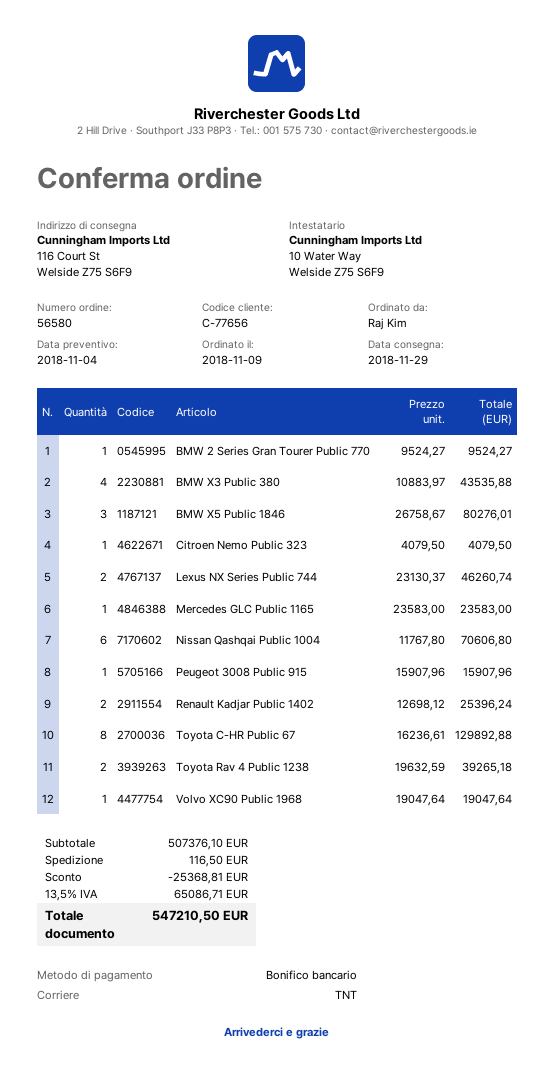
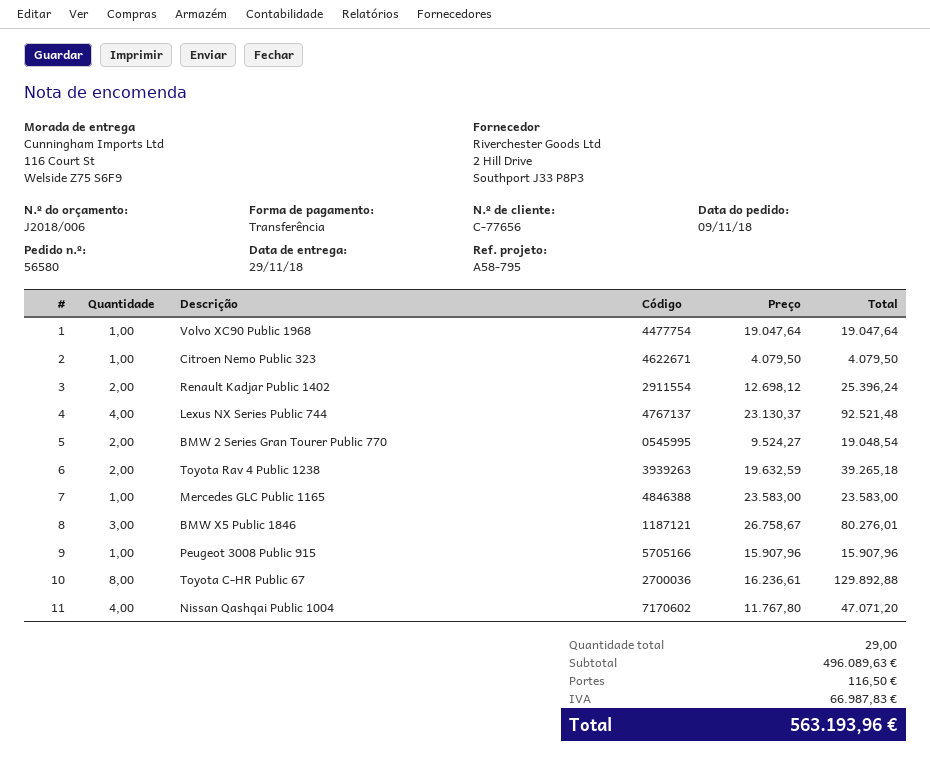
BMW 2 Series Gran Tourer Public 770: 1 x 9524.27 = 9524.27 -> 2 x 9524.27 = 19048.54
BMW X3 Public 380: 4 x 10883.97 = 43535.88 -> none
Lexus NX Series Public 744: 2 x 23130.37 = 46260.74 -> 4 x 23130.37 = 92521.48
Nissan Qashqai Public 1004: 6 x 11767.80 = 70606.80 -> 4 x 11767.80 = 47071.20
subtotal: 507376.10 -> 496089.63
discount: 25368.81 -> none
tax: 65086.71 -> 66987.83
total: 547210.50 -> 563193.96

